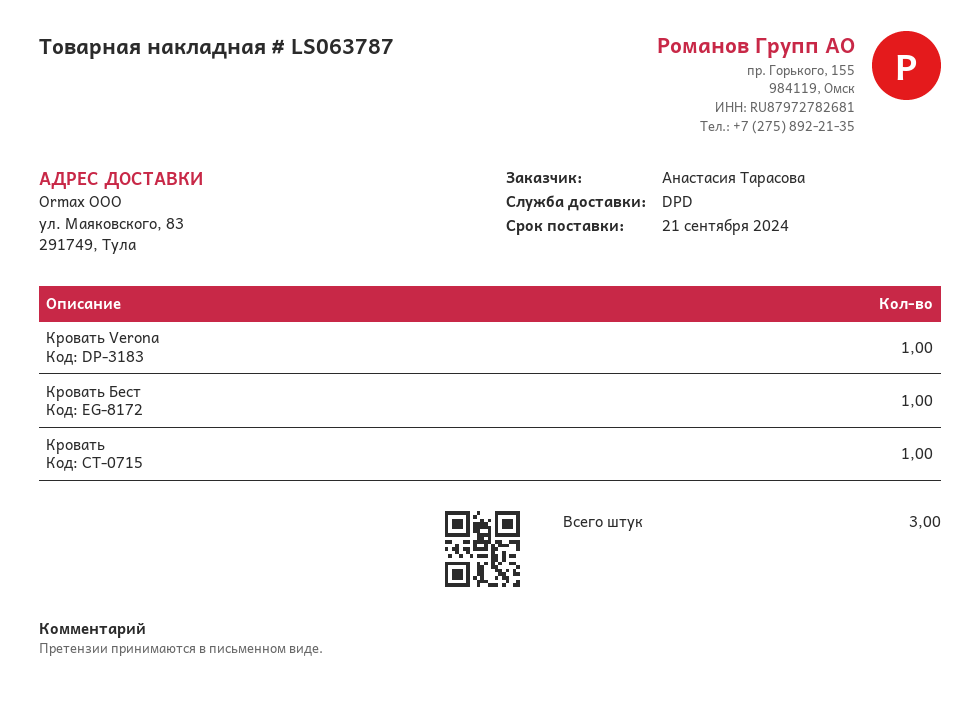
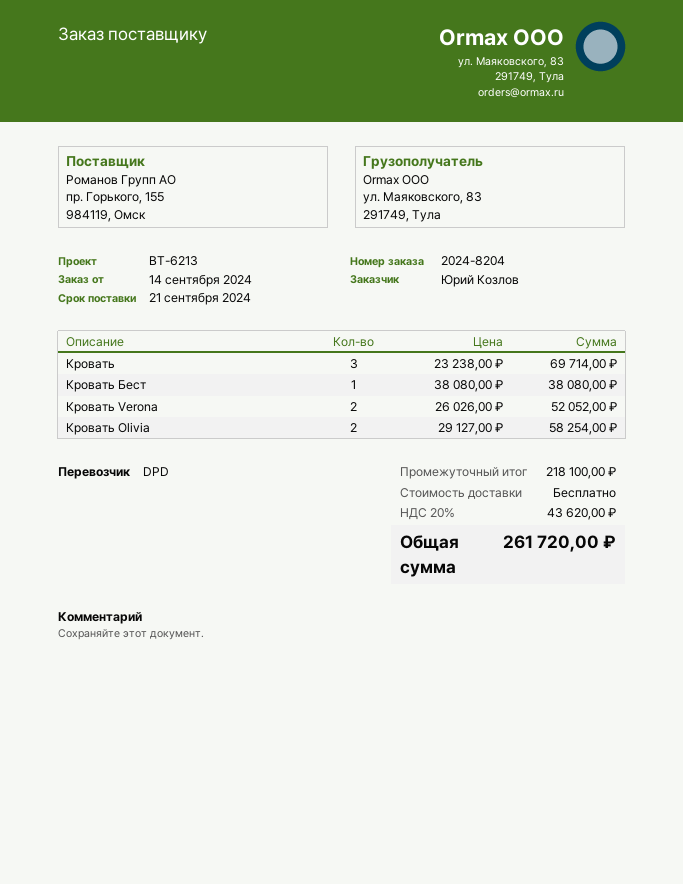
ordered by: Анастасия Тарасова -> Юрий Козлов
Кровать Verona: 1 -> 2
Кровать: 1 -> 3
Кровать Olivia: none -> 2

